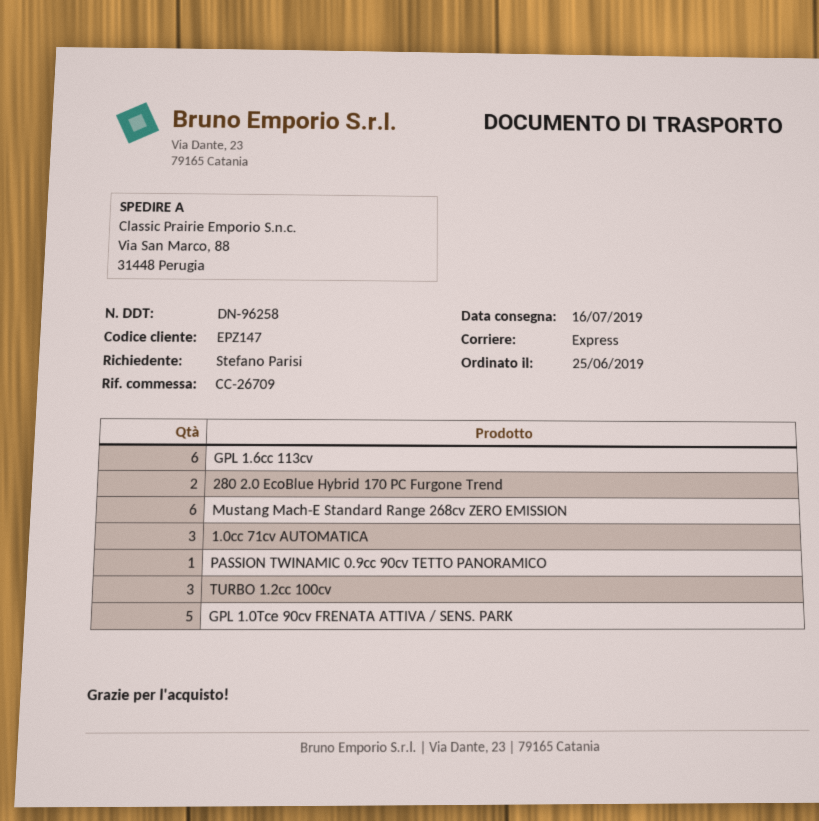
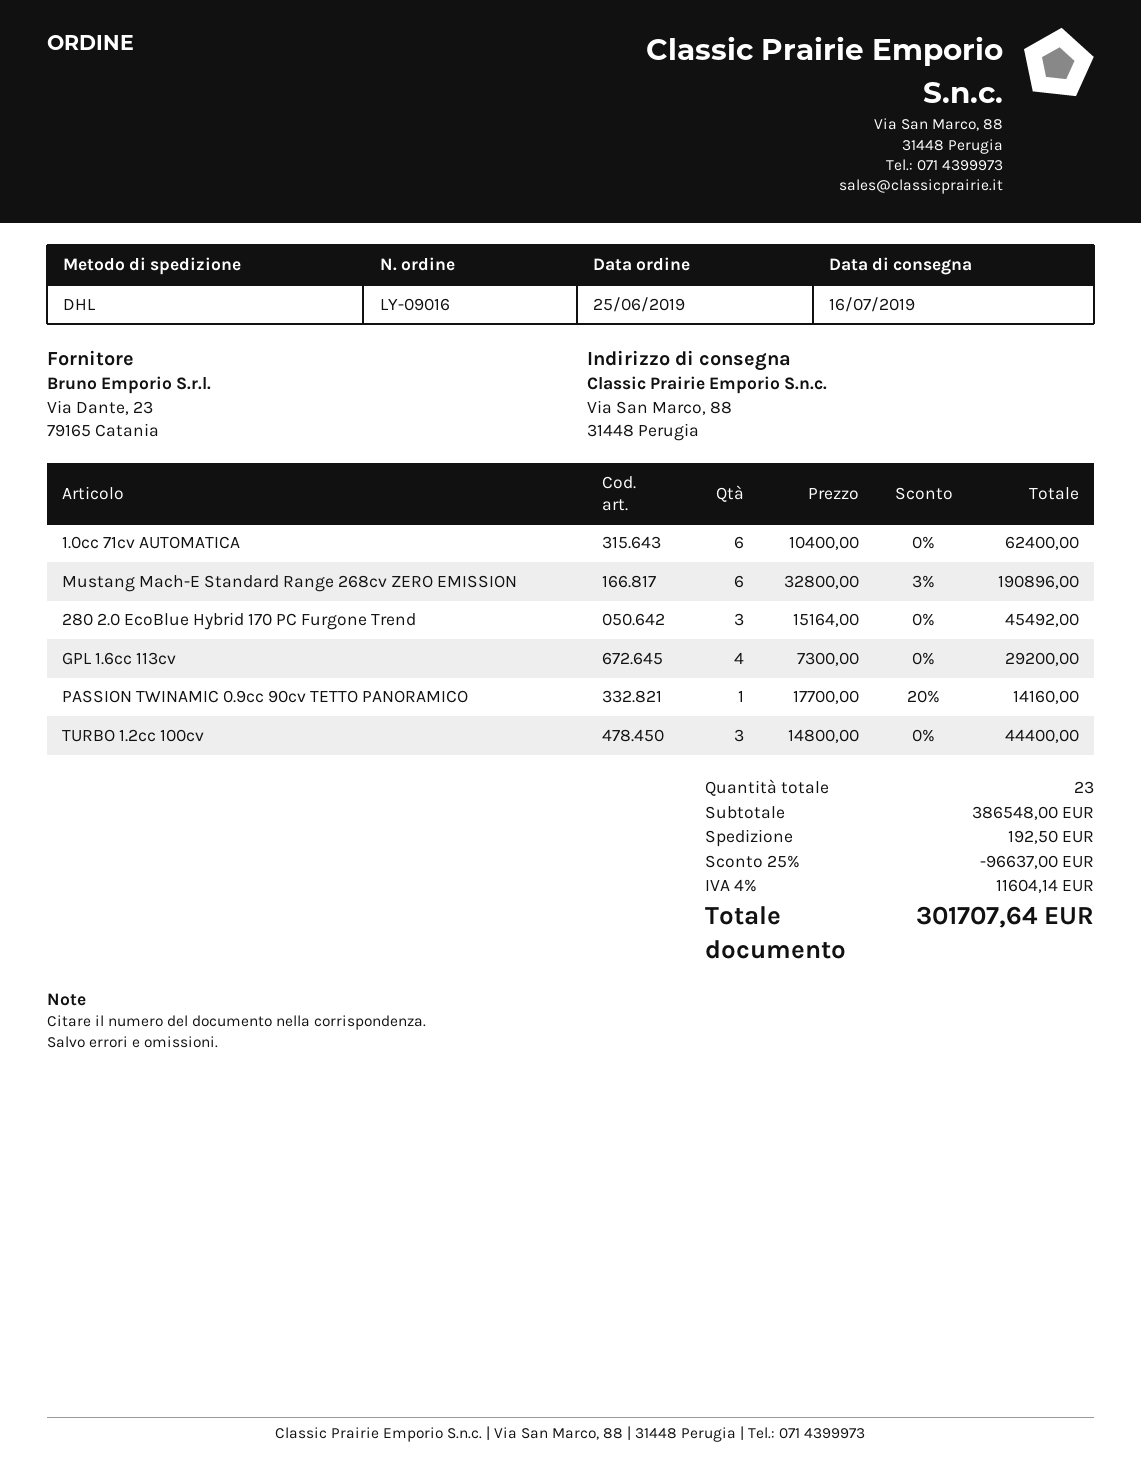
shipping method: express -> DHL
GPL 1.6cc 113cv: 6 -> 4
280 2.0 EcoBlue Hybrid 170 PC Furgone Trend: 2 -> 3
1.0cc 71cv AUTOMATICA: 3 -> 6
GPL 1.0Tce 90cv FRENATA ATTIVA / SENS. PARK: 5 -> none

